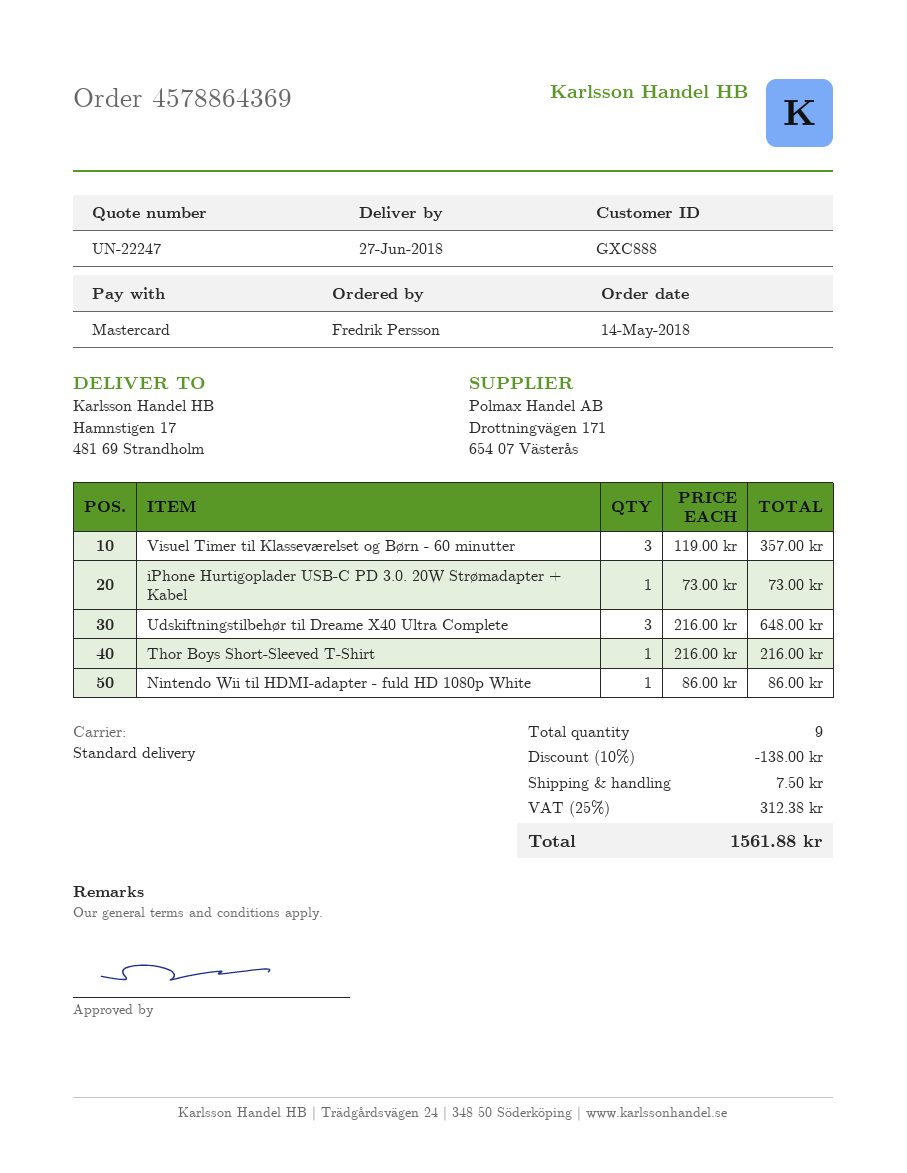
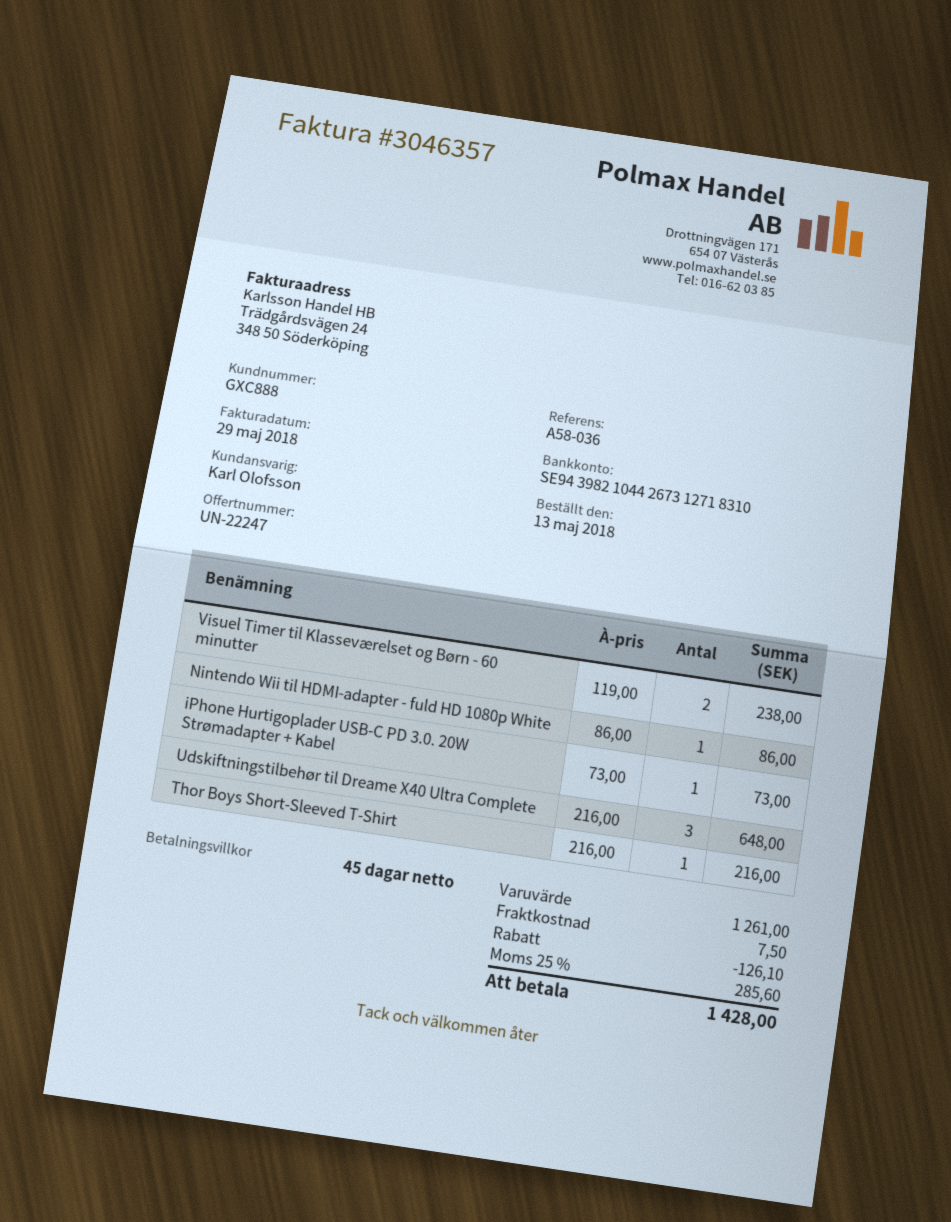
order date: 2018-05-14 -> 2018-05-13
Visuel Timer til Klasseværelset og Børn - 60 minutter: 3 x 119.00 = 357.00 -> 2 x 119.00 = 238.00
discount: 138.00 -> 126.10
tax: 25% = 312.38 -> 25% = 285.60
total: 1561.88 -> 1428.00

